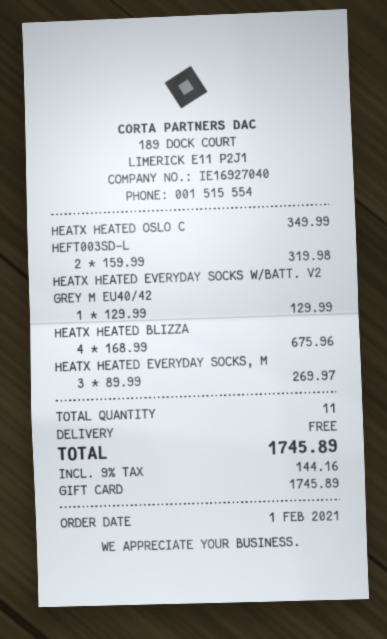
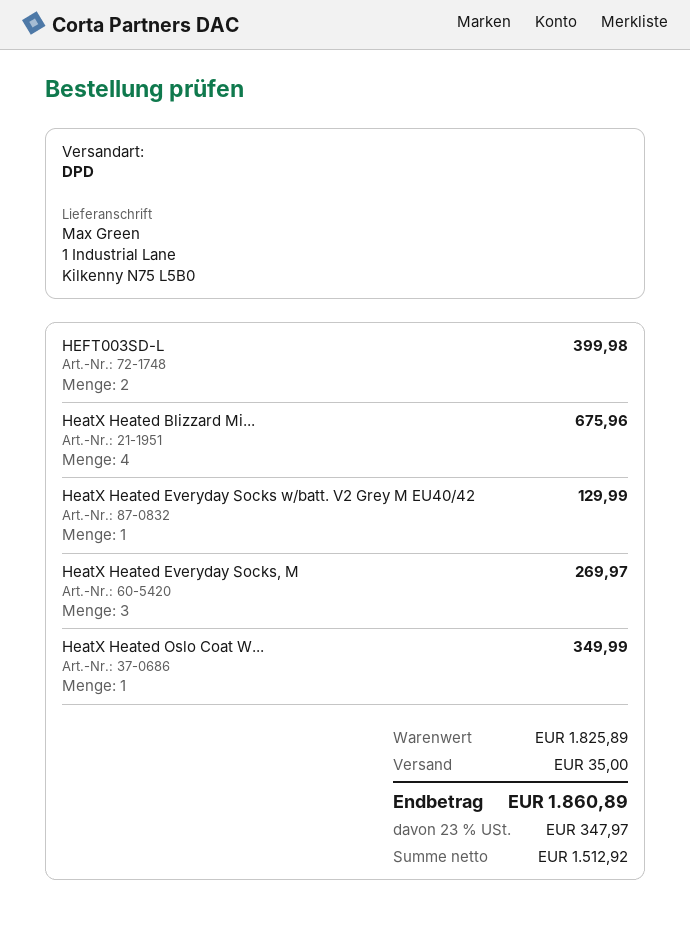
HEFT003SD-L: 2 for 319.98 -> 2 for 399.98
shipping: 0.00 -> 35.00
tax: 9% = 144.16 -> 23% = 347.97
total: 1745.89 -> 1860.89

